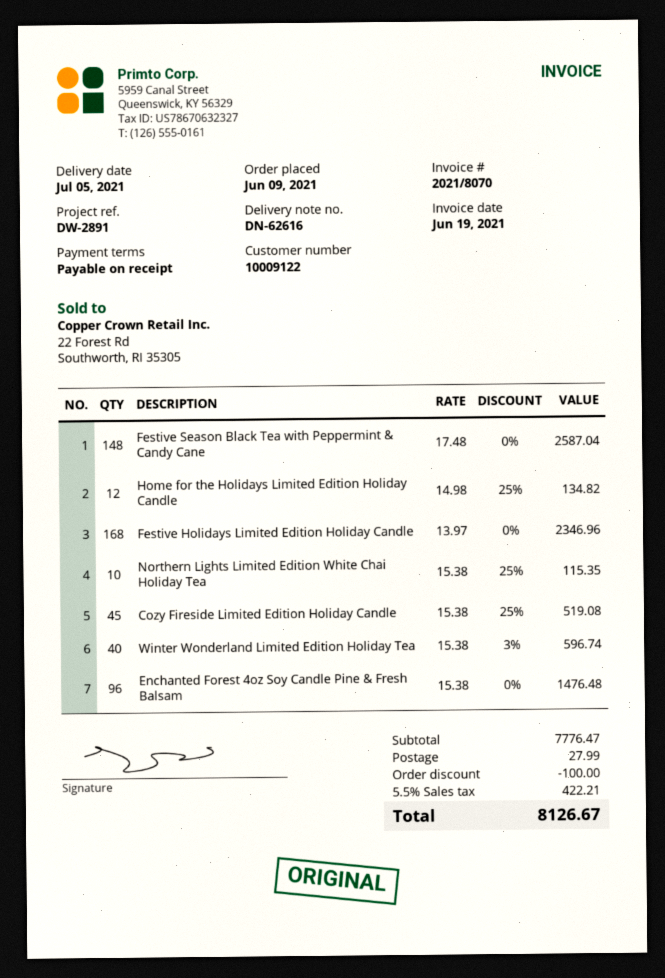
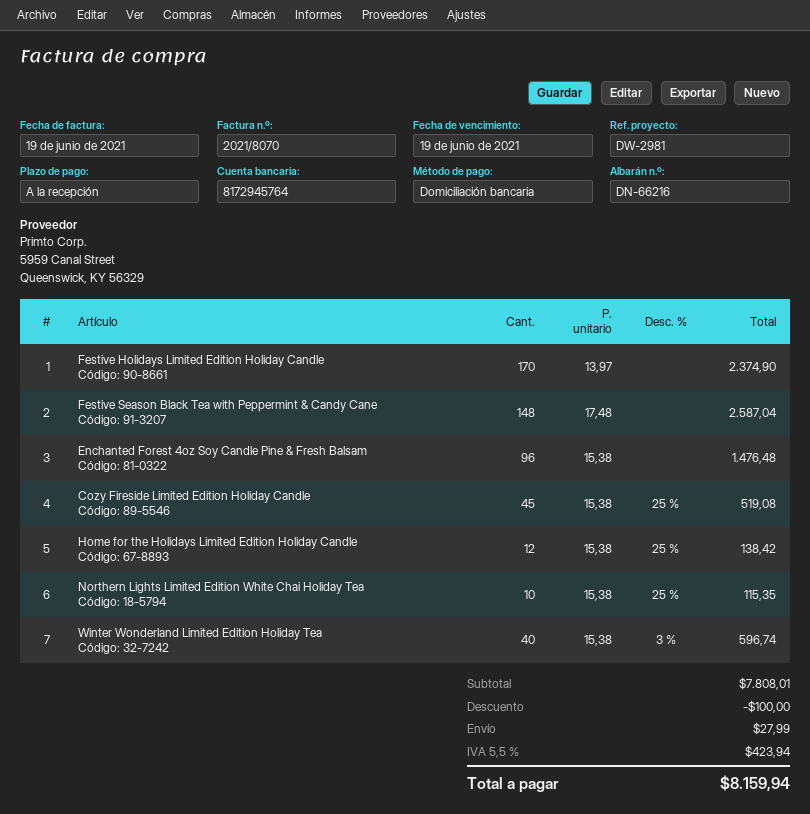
delivery note number: DN-62616 -> DN-66216
reference: DW-2891 -> DW-2981
Home for the Holidays Limited Edition Holiday Candle: 12 x 14.98 - 25% = 134.82 -> 12 x 15.38 - 25% = 138.42
Festive Holidays Limited Edition Holiday Candle: 168 x 13.97 = 2346.96 -> 170 x 13.97 = 2374.90
subtotal: 7776.47 -> 7808.01
tax: 5.5% = 422.21 -> 5.5% = 423.94
total: 8126.67 -> 8159.94

